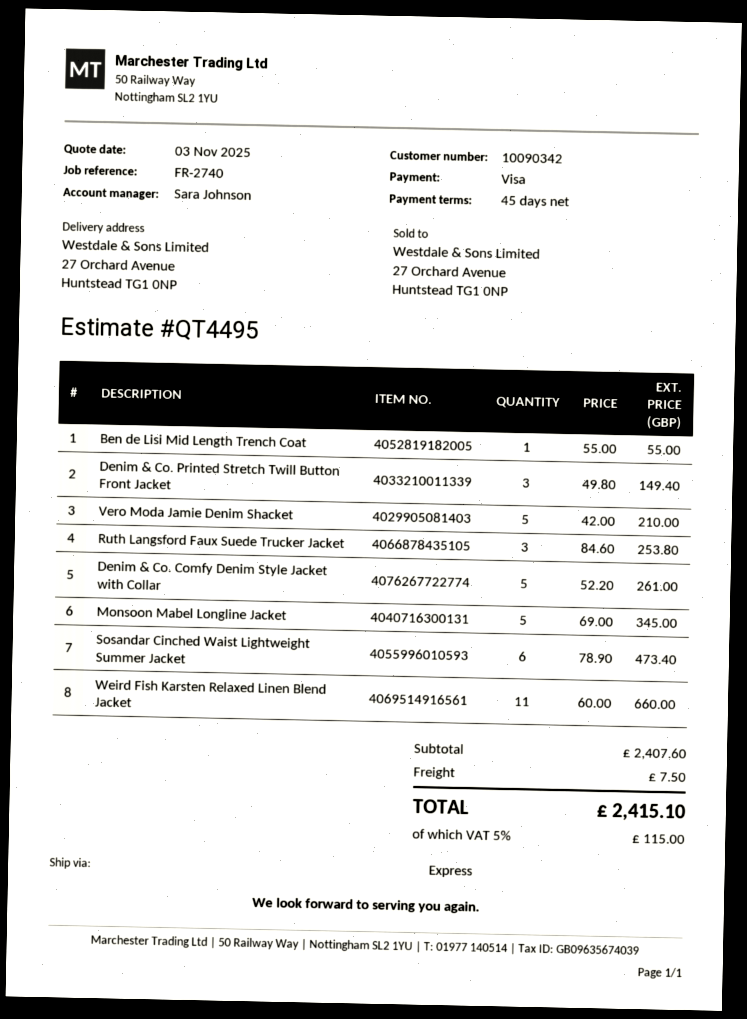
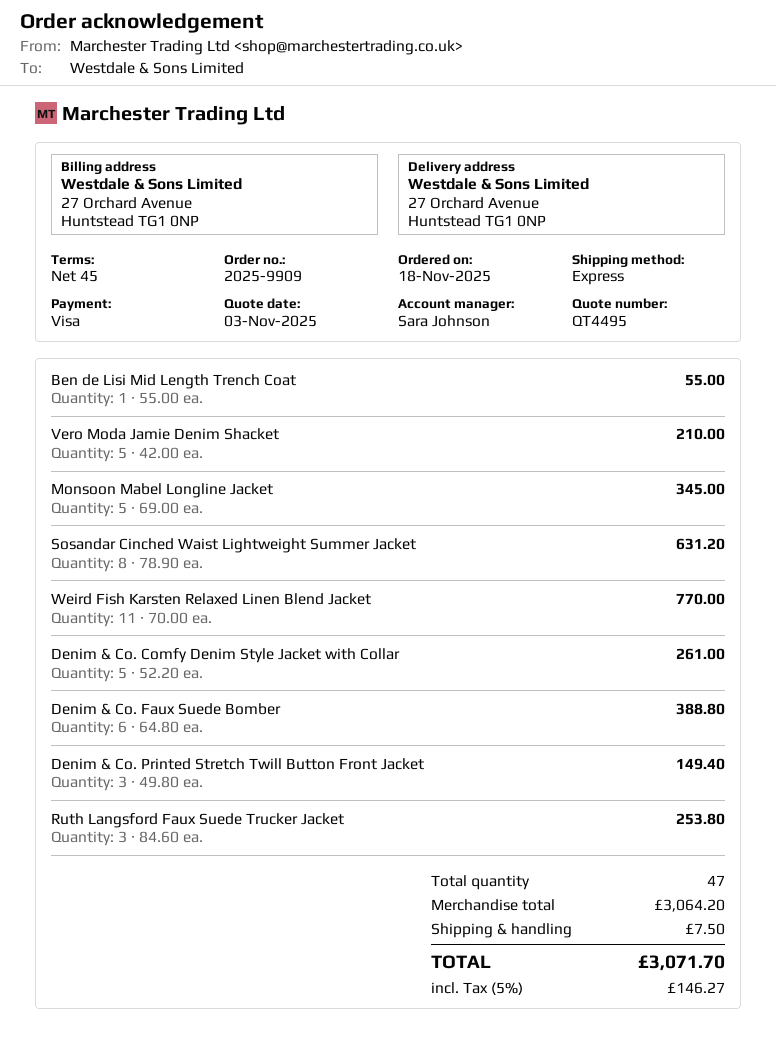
Sosandar Cinched Waist Lightweight Summer Jacket: 6 x 78.90 = 473.40 -> 8 x 78.90 = 631.20
Weird Fish Karsten Relaxed Linen Blend Jacket: 11 x 60.00 = 660.00 -> 11 x 70.00 = 770.00
Denim & Co. Faux Suede Bomber: none -> 6 x 64.80 = 388.80
subtotal: 2407.60 -> 3064.20
tax: 5% = 115.00 -> 5% = 146.27
total: 2415.10 -> 3071.70

